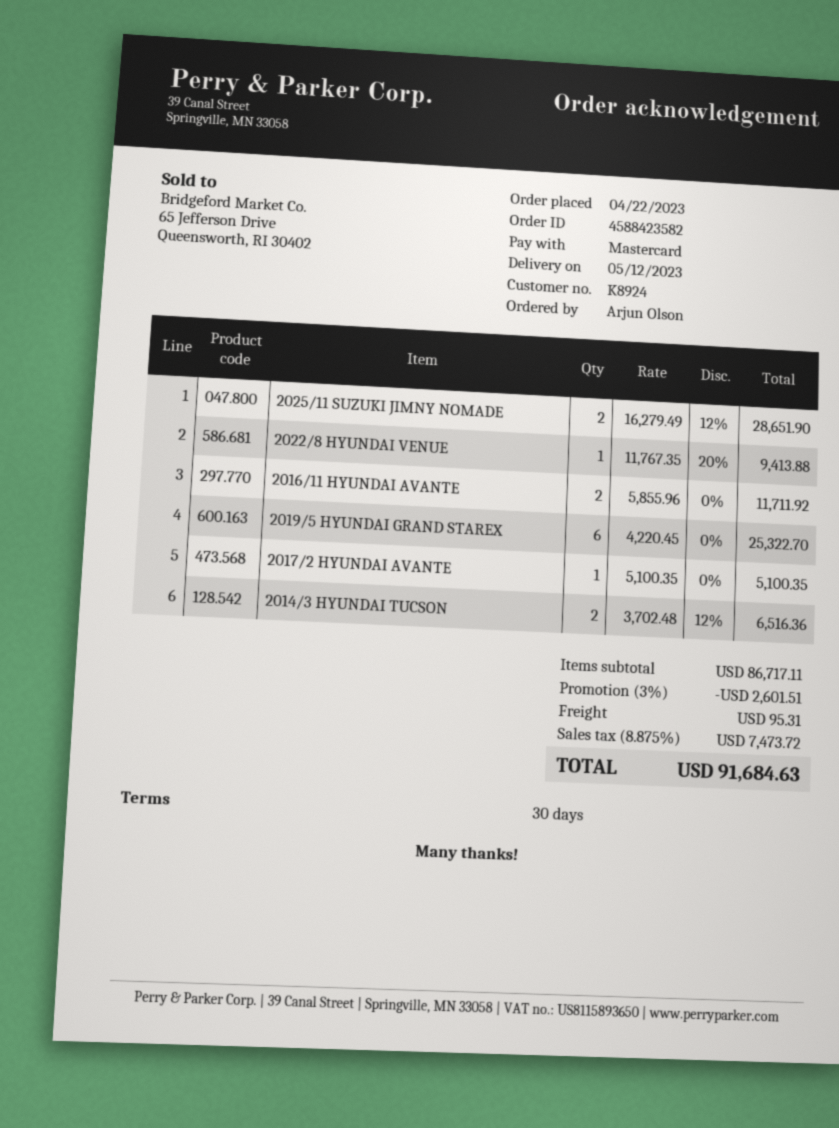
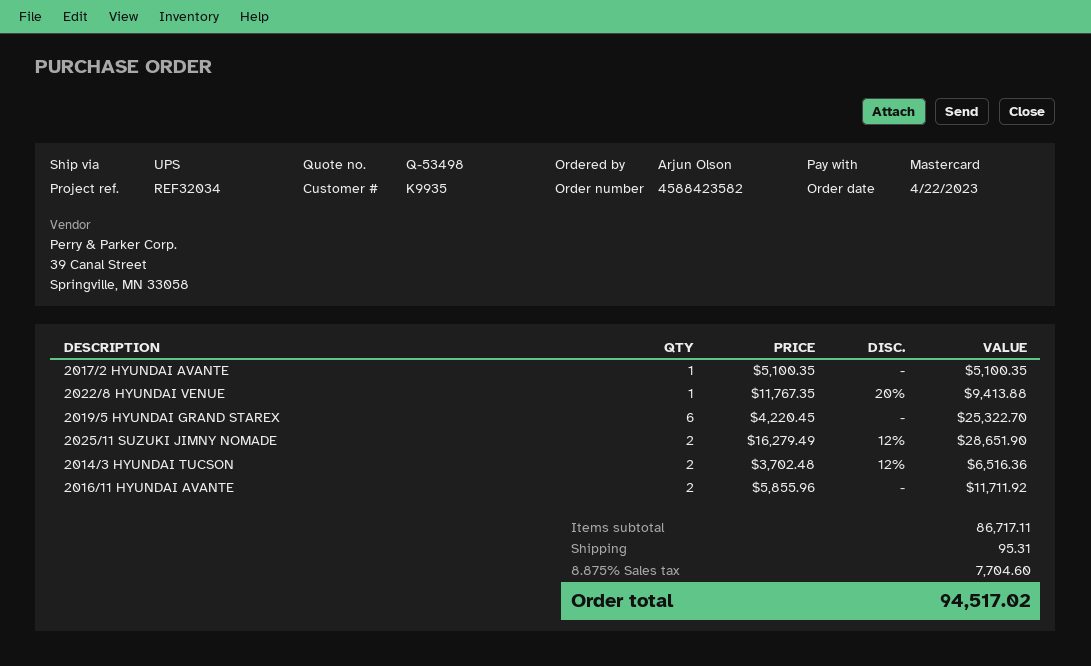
customer number: K8924 -> K9935
discount: 3% = 2601.51 -> none
tax: 8.875% = 7473.72 -> 8.875% = 7704.60
total: 91684.63 -> 94517.02

